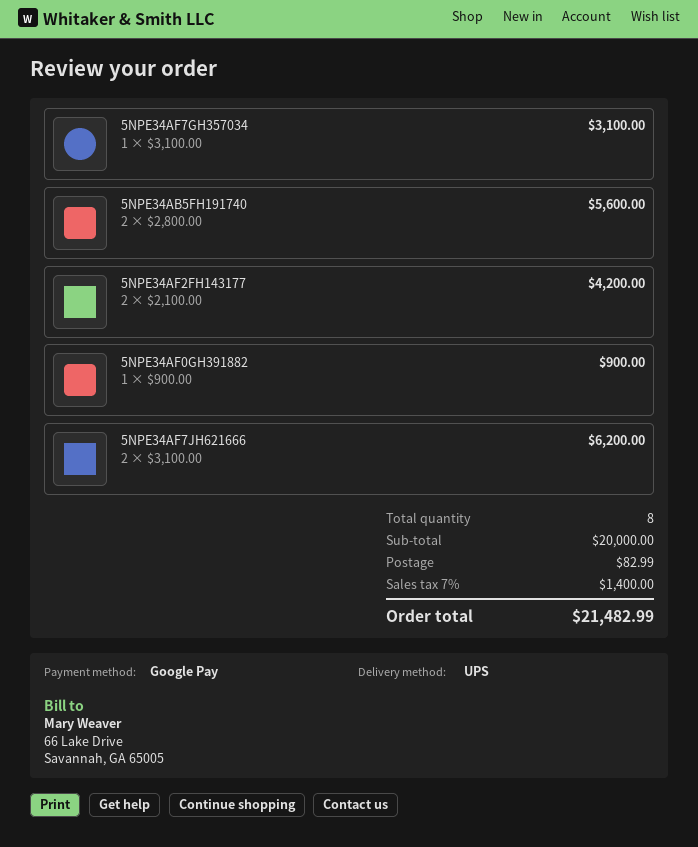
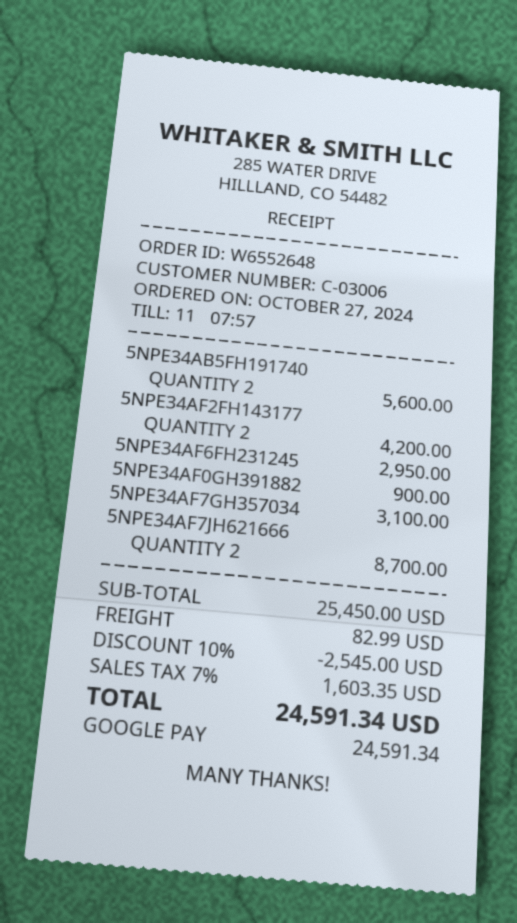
5NPE34AF7JH621666: 2 for 6200.00 -> 2 for 8700.00
5NPE34AF6FH231245: none -> 1 for 2950.00
subtotal: 20000.00 -> 25450.00
discount: none -> 10% = 2545.00
tax: 7% = 1400.00 -> 7% = 1603.35
total: 21482.99 -> 24591.34

